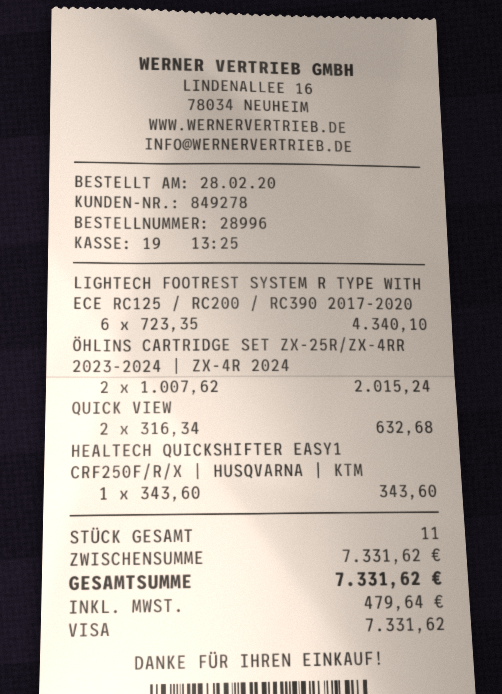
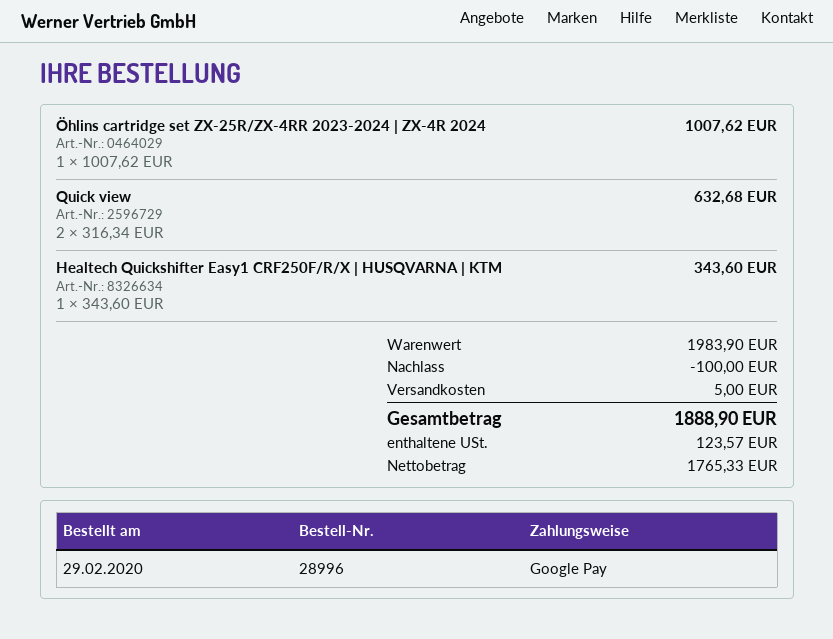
order date: 2020-02-28 -> 2020-02-29
payment method: Visa -> Google Pay
LIGHTECH FOOTREST SYSTEM R TYPE WITH ECE RC125 / RC200 / RC390 2017-2020: 6 x 723.35 = 4340.10 -> none
ÖHLINS CARTRIDGE SET ZX-25R/ZX-4RR 2023-2024 | ZX-4R 2024: 2 x 1007.62 = 2015.24 -> 1 x 1007.62 = 1007.62
subtotal: 7331.62 -> 1983.90
discount: none -> 100.00
shipping: none -> 5.00
tax: 479.64 -> 123.57
total: 7331.62 -> 1888.90

